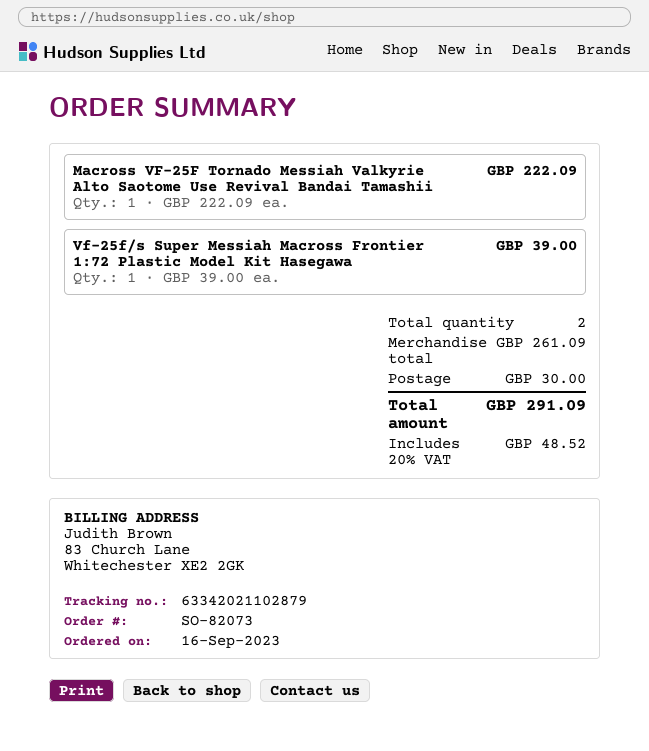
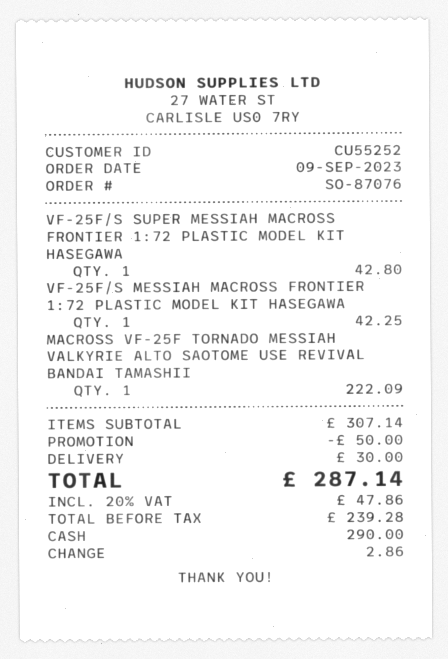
order number: SO-82073 -> SO-87076
order date: 2023-09-16 -> 2023-09-09
Vf-25f/s Super Messiah Macross Frontier 1:72 Plastic Model Kit Hasegawa: 1 for 39.00 -> 1 for 42.80
VF-25F/S MESSIAH MACROSS FRONTIER 1:72 PLASTIC MODEL KIT HASEGAWA: none -> 1 for 42.25
subtotal: 261.09 -> 307.14
discount: none -> 50.00
tax: 20% = 48.52 -> 20% = 47.86
total: 291.09 -> 287.14

